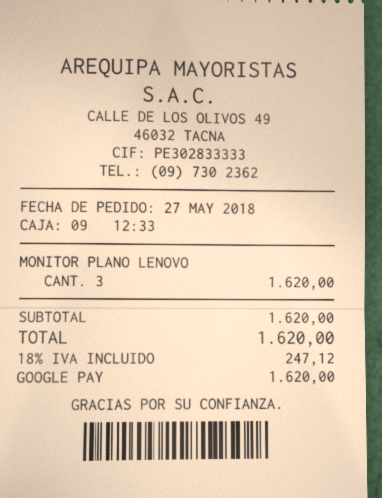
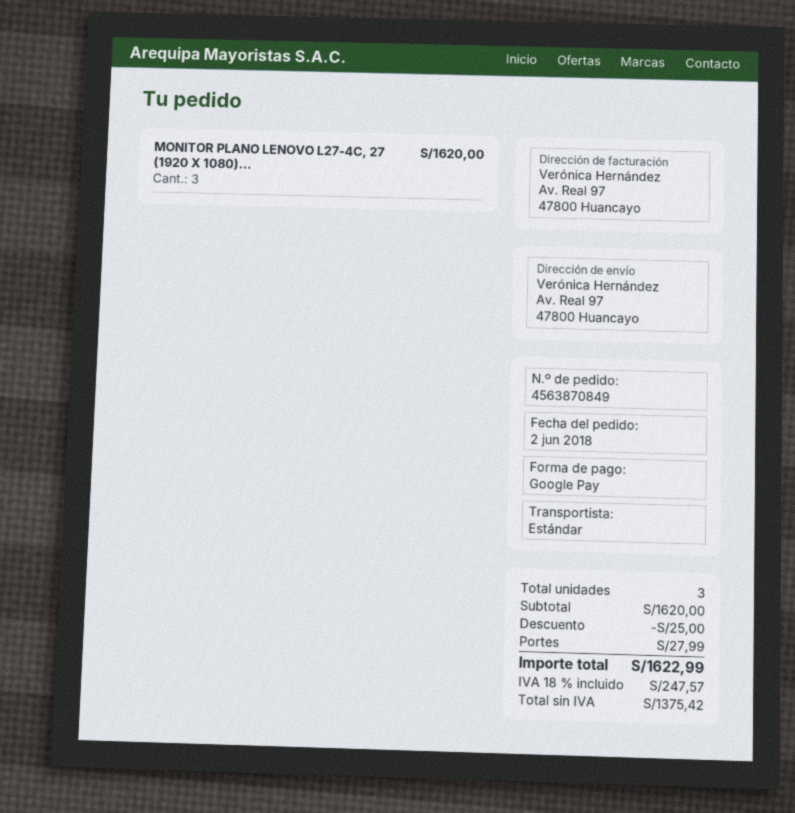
order date: 2018-05-27 -> 2018-06-02
discount: none -> 25.00
shipping: none -> 27.99
tax: 18% = 247.12 -> 18% = 247.57
total: 1620.00 -> 1622.99

